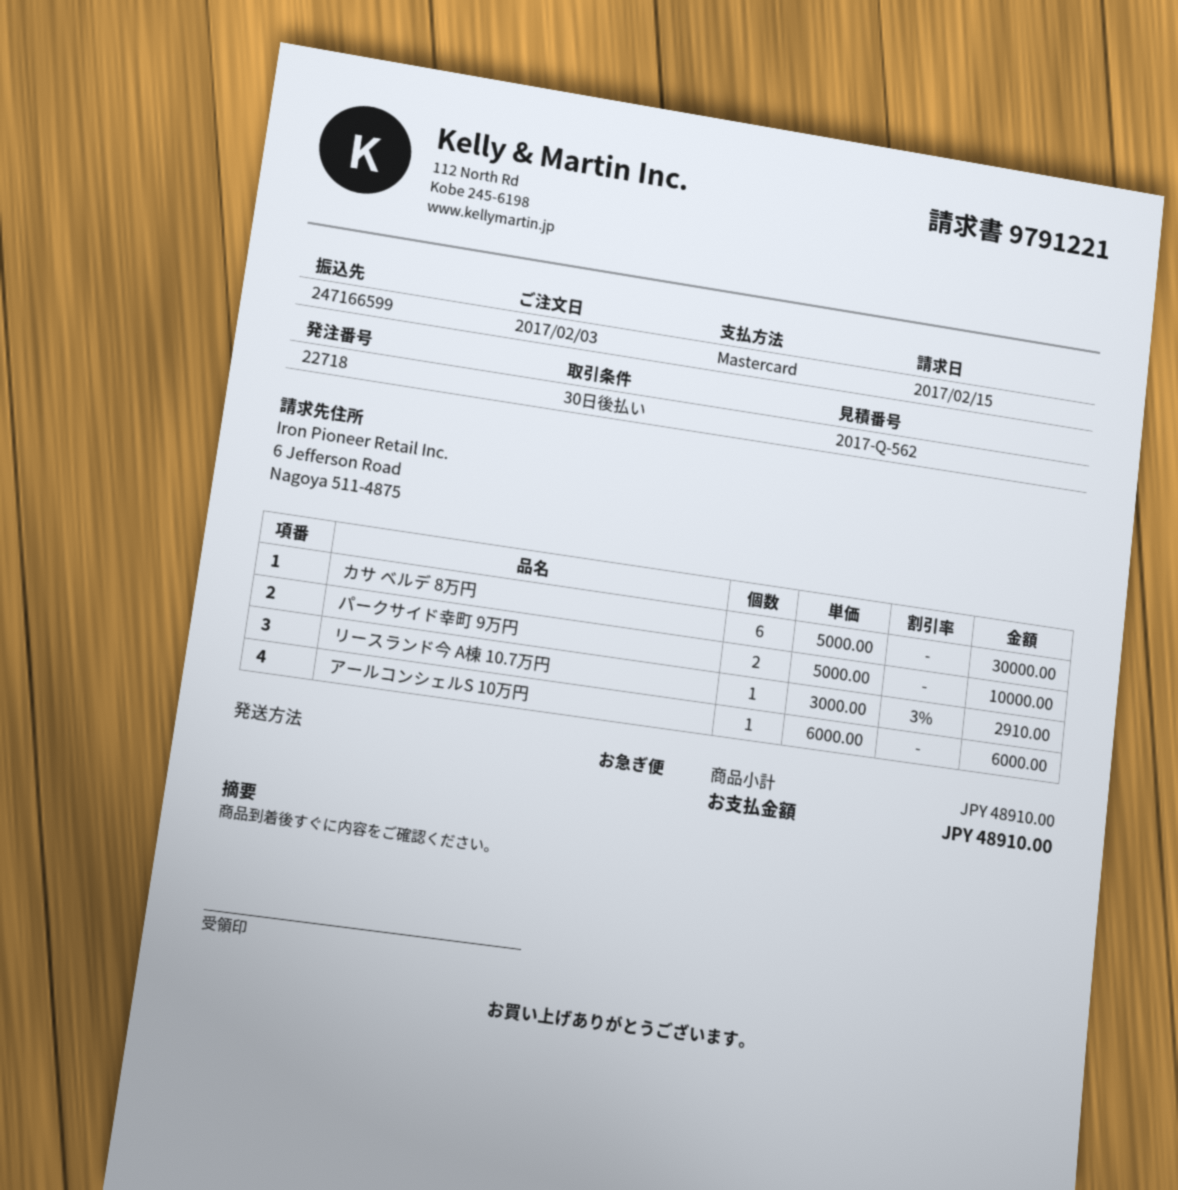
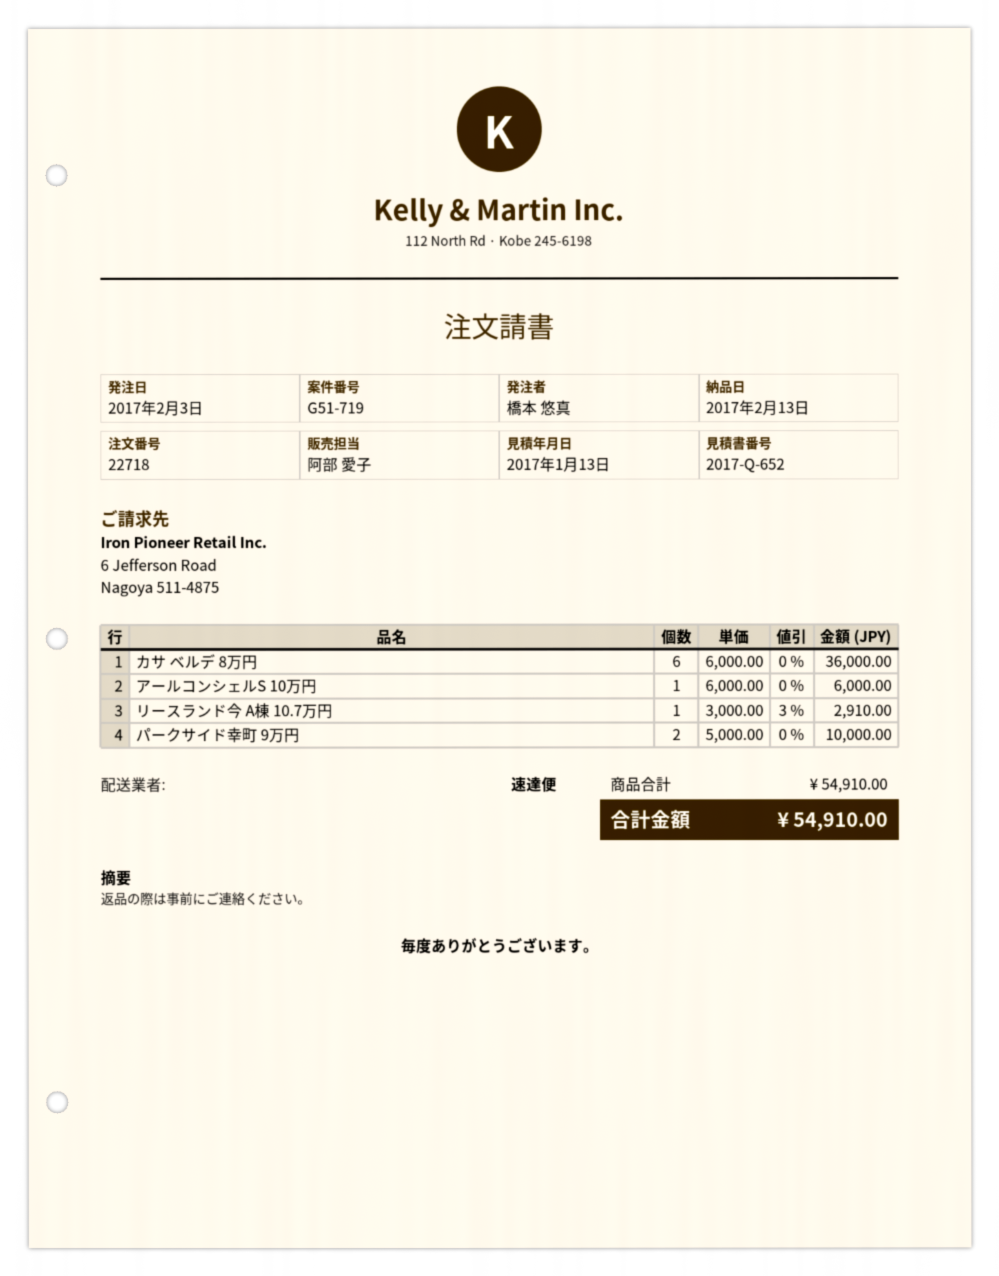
quote number: 2017-Q-562 -> 2017-Q-652
カサ ベルデ 8万円: 6 x 5000.00 = 30000.00 -> 6 x 6000.00 = 36000.00
subtotal: 48910.00 -> 54910.00
total: 48910.00 -> 54910.00

